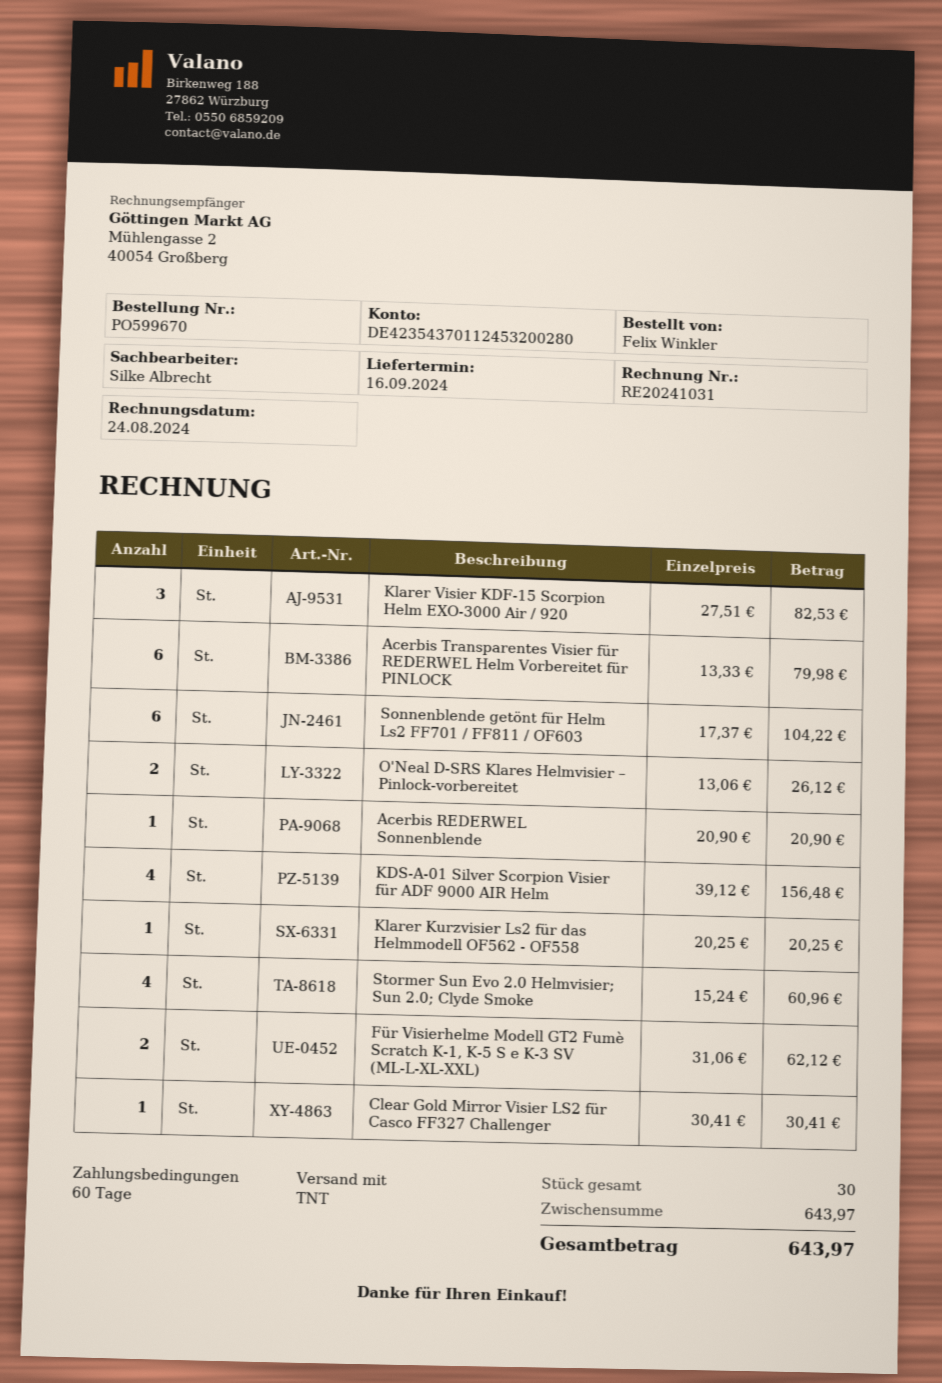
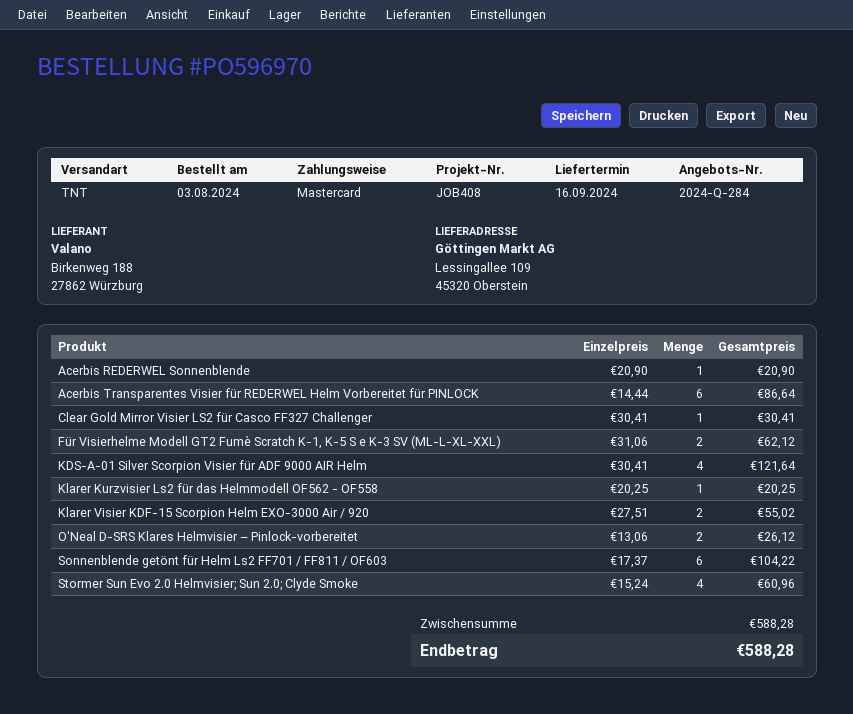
order number: PO599670 -> PO596970
Klarer Visier KDF-15 Scorpion Helm EXO-3000 Air / 920: 3 x 27.51 = 82.53 -> 2 x 27.51 = 55.02
Acerbis Transparentes Visier für REDERWEL Helm Vorbereitet für PINLOCK: 6 x 13.33 = 79.98 -> 6 x 14.44 = 86.64
KDS-A-01 Silver Scorpion Visier für ADF 9000 AIR Helm: 4 x 39.12 = 156.48 -> 4 x 30.41 = 121.64
subtotal: 643.97 -> 588.28
total: 643.97 -> 588.28

